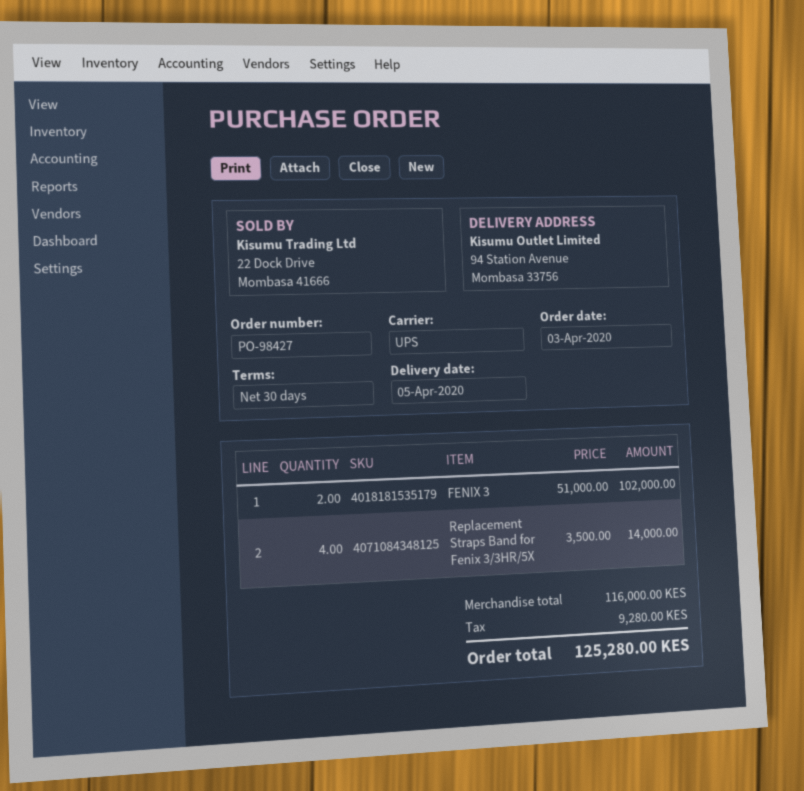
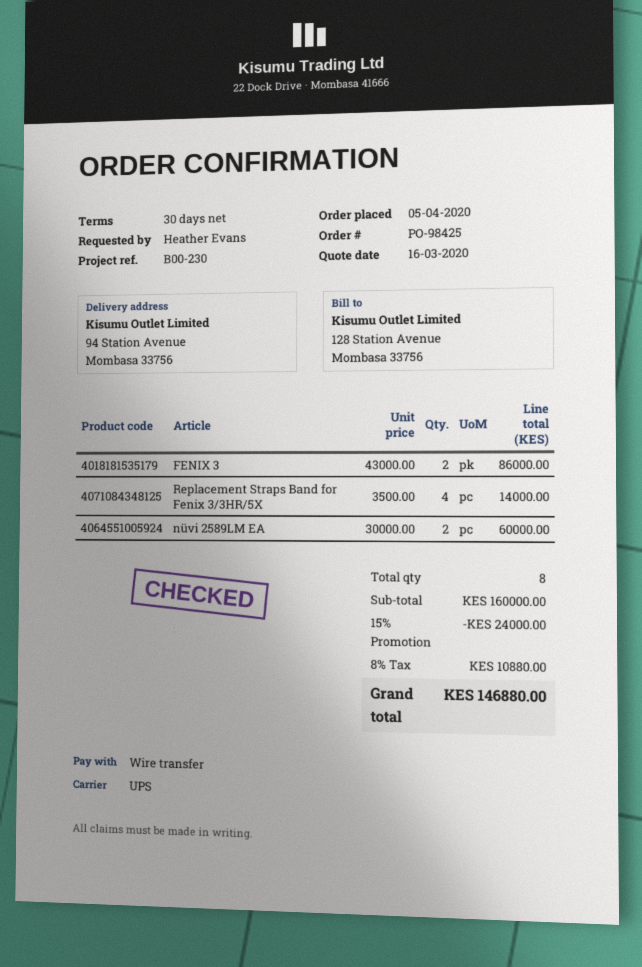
order number: PO-98427 -> PO-98425
order date: 2020-04-03 -> 2020-04-05
FENIX 3: 2 x 51000.00 = 102000.00 -> 2 x 43000.00 = 86000.00
nüvi 2589LM EA: none -> 2 x 30000.00 = 60000.00
subtotal: 116000.00 -> 160000.00
discount: none -> 15% = 24000.00
tax: 9280.00 -> 10880.00
total: 125280.00 -> 146880.00

